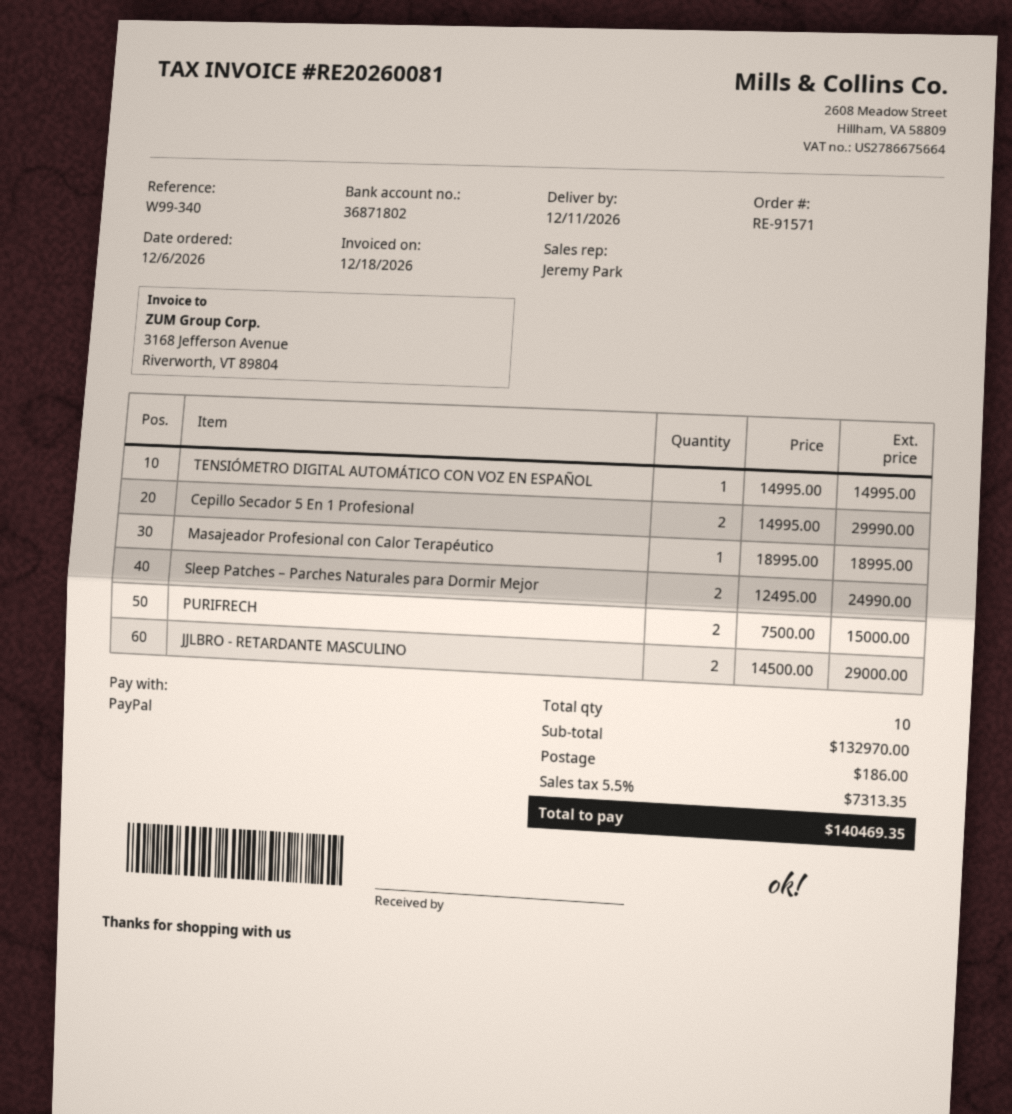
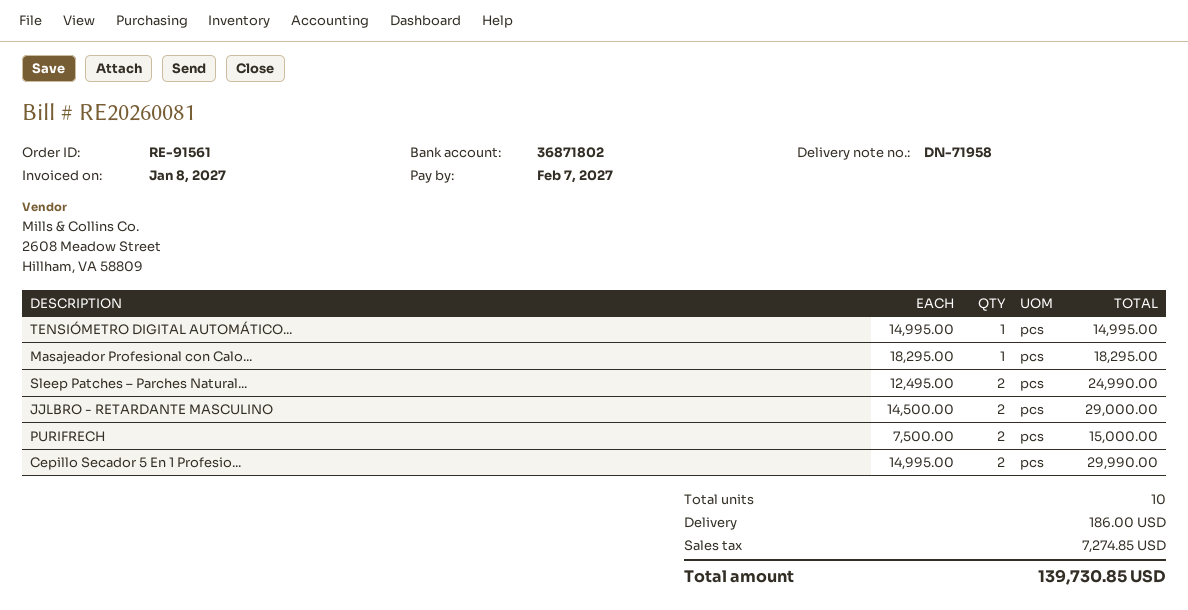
order number: RE-91571 -> RE-91561
invoice date: 2026-12-18 -> 2027-01-08
Masajeador Profesional con Calor Terapéutico: 1 x 18995.00 = 18995.00 -> 1 x 18295.00 = 18295.00
tax: 7313.35 -> 7274.85
total: 140469.35 -> 139730.85

